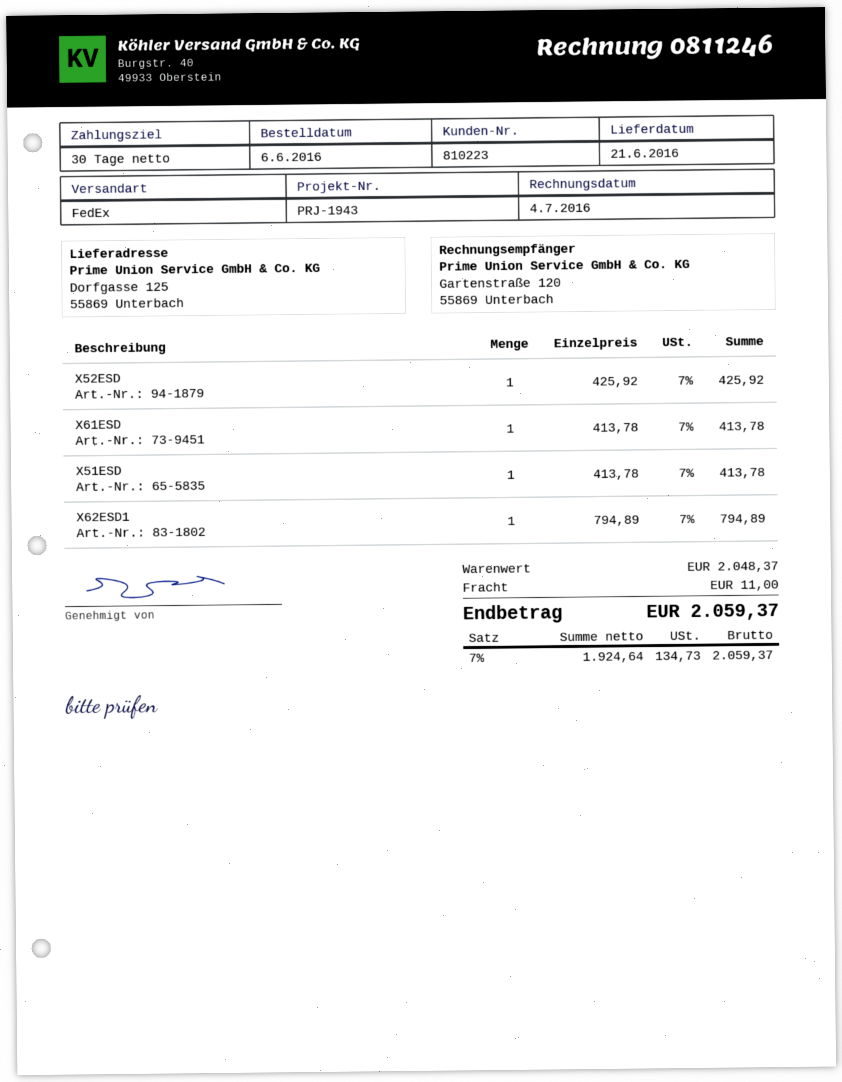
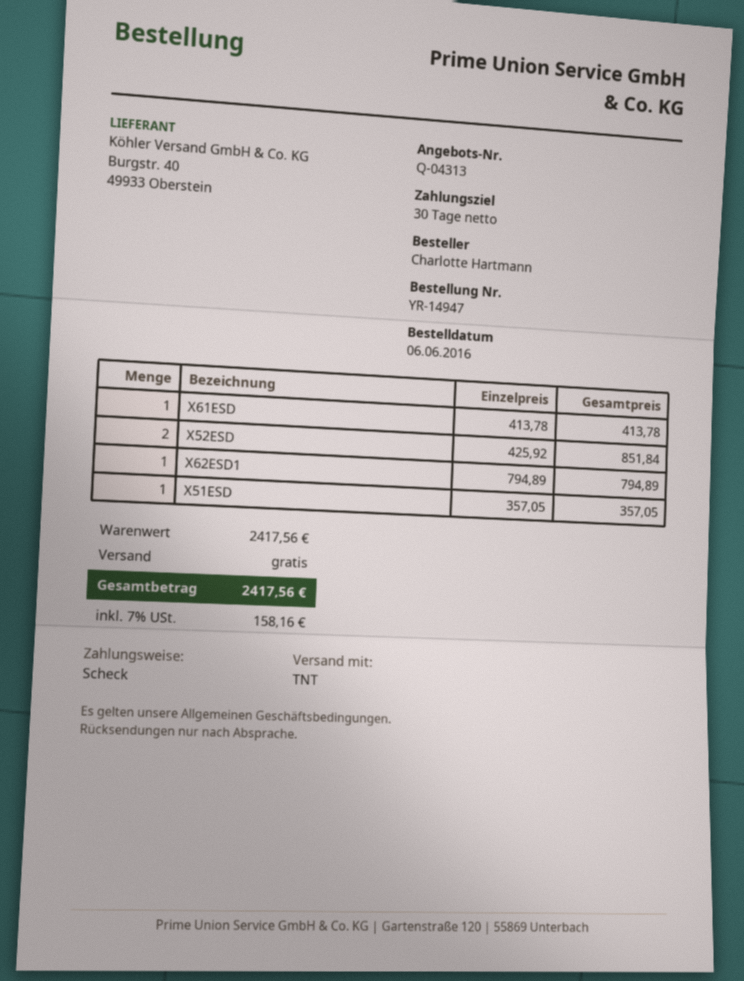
shipping method: FedEx -> TNT
X52ESD: 1 x 425.92 = 425.92 -> 2 x 425.92 = 851.84
X51ESD: 1 x 413.78 = 413.78 -> 1 x 357.05 = 357.05
subtotal: 2048.37 -> 2417.56
shipping: 11.00 -> 0.00
tax: 7% = 134.73 -> 7% = 158.16
total: 2059.37 -> 2417.56

